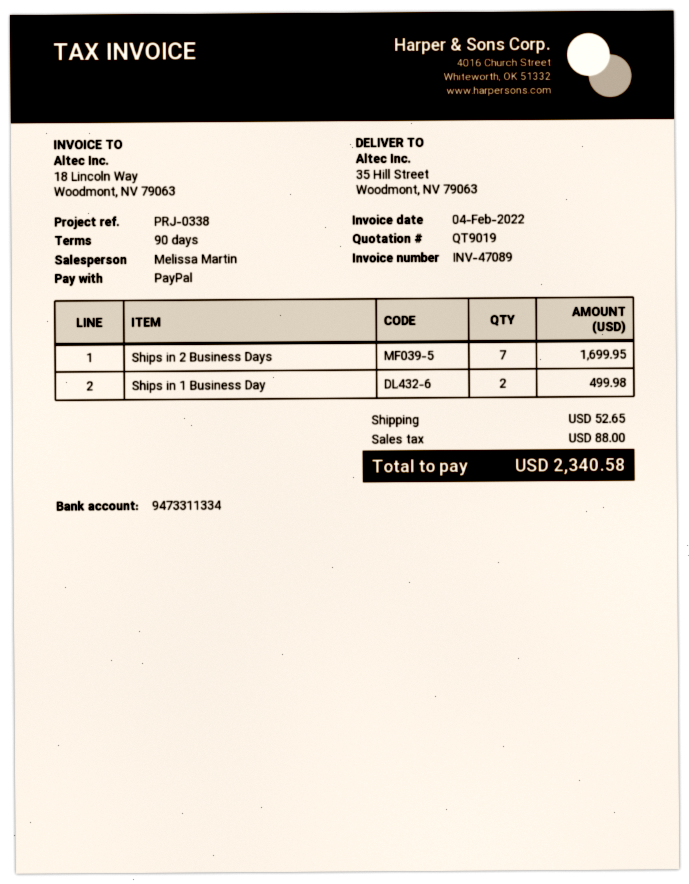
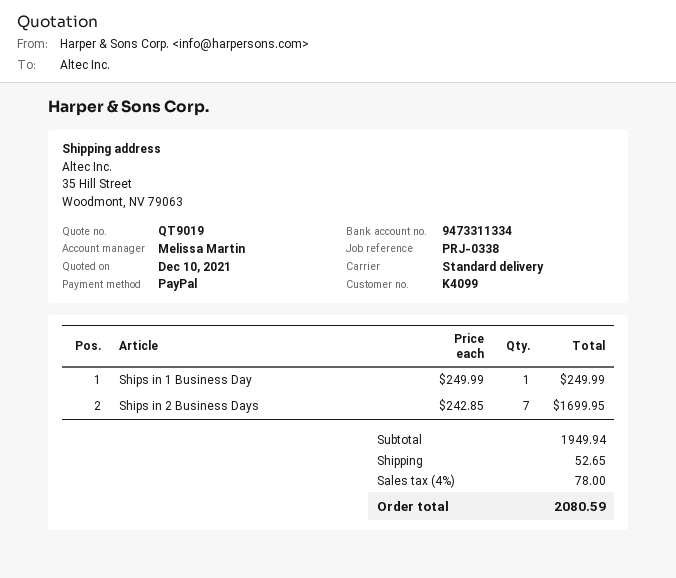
Ships in 1 Business Day: 2 for 499.98 -> 1 for 249.99
tax: 88.00 -> 78.00
total: 2340.58 -> 2080.59

